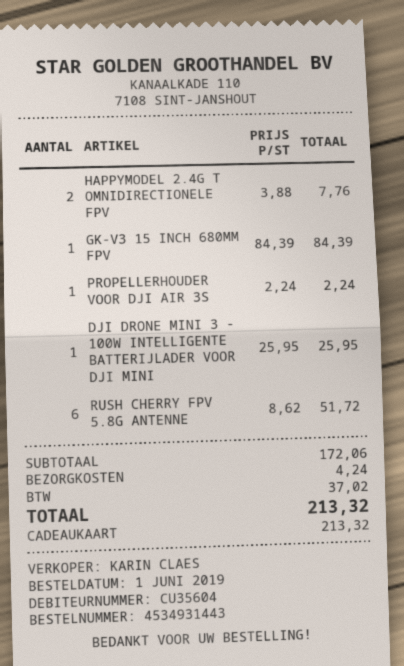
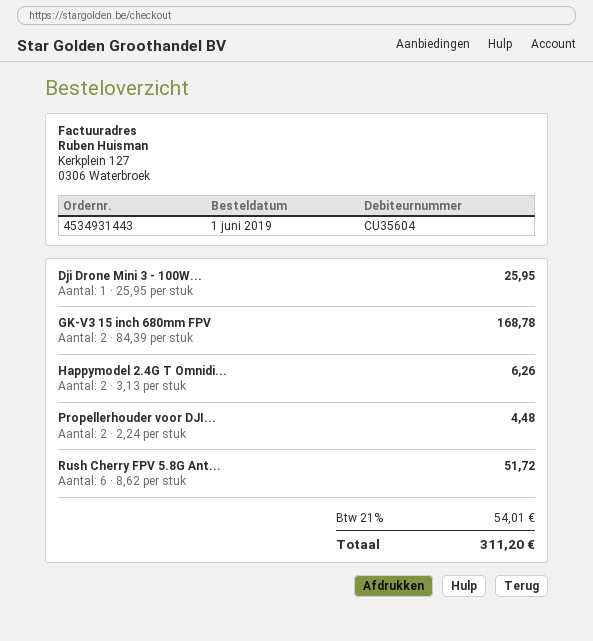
HAPPYMODEL 2.4G T OMNIDIRECTIONELE FPV: 2 x 3.88 = 7.76 -> 2 x 3.13 = 6.26
GK-V3 15 INCH 680MM FPV: 1 x 84.39 = 84.39 -> 2 x 84.39 = 168.78
PROPELLERHOUDER VOOR DJI AIR 3S: 1 x 2.24 = 2.24 -> 2 x 2.24 = 4.48
shipping: 4.24 -> none
tax: 37.02 -> 54.01
total: 213.32 -> 311.20

